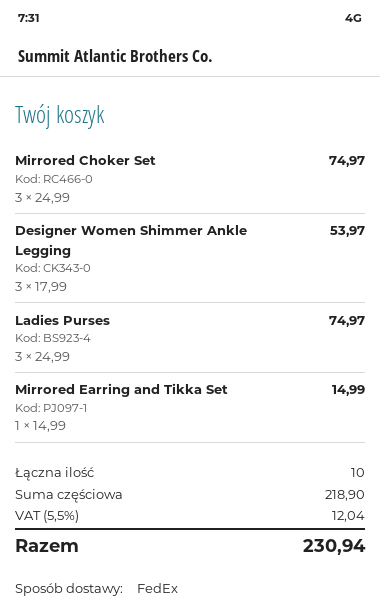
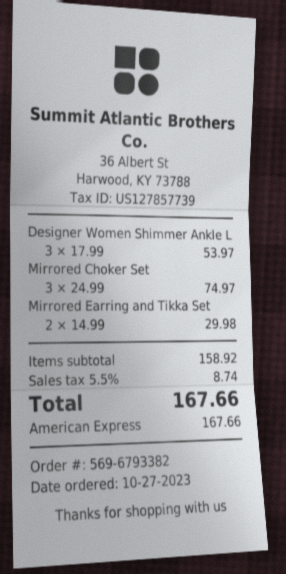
Ladies Purses: 3 x 24.99 = 74.97 -> none
Mirrored Earring and Tikka Set: 1 x 14.99 = 14.99 -> 2 x 14.99 = 29.98
subtotal: 218.90 -> 158.92
tax: 5.5% = 12.04 -> 5.5% = 8.74
total: 230.94 -> 167.66

